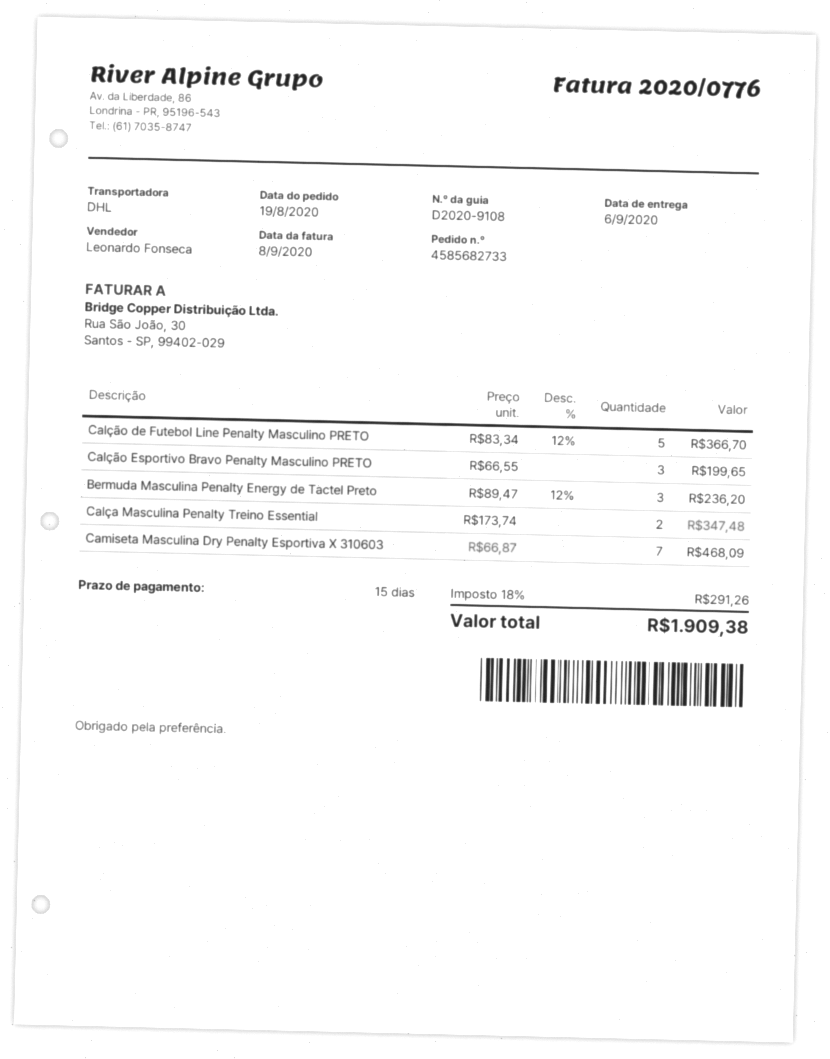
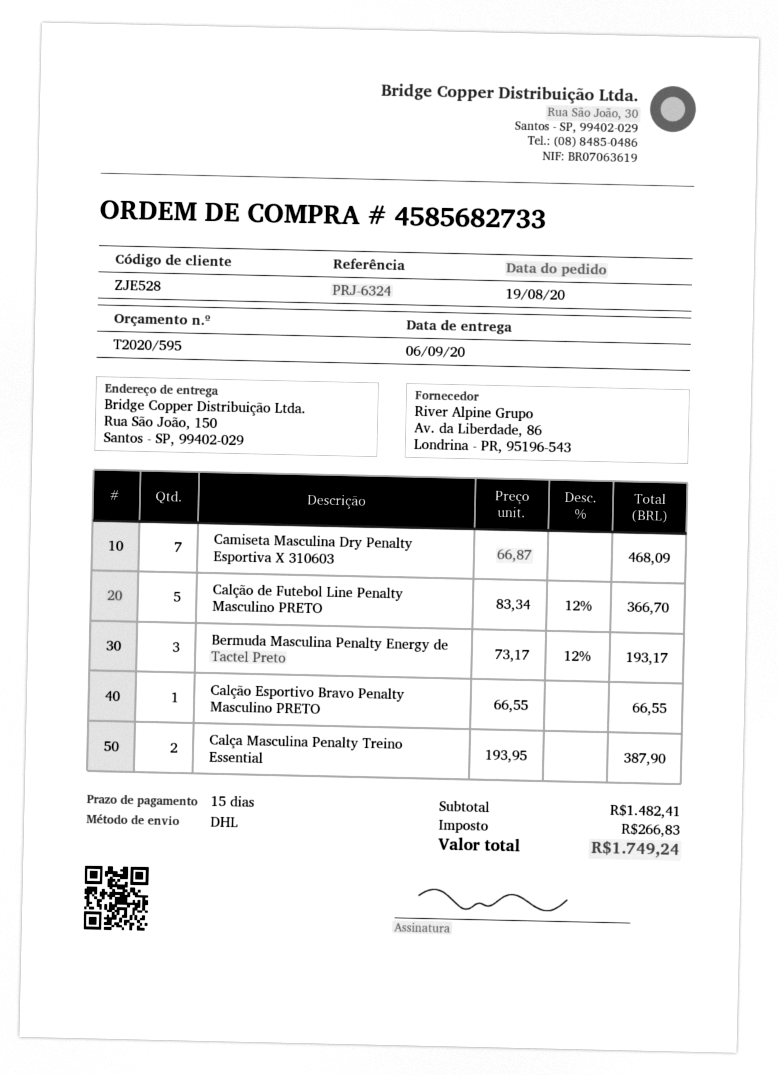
Calção Esportivo Bravo Penalty Masculino PRETO: 3 x 66.55 = 199.65 -> 1 x 66.55 = 66.55
Bermuda Masculina Penalty Energy de Tactel Preto: 3 x 89.47 - 12% = 236.20 -> 3 x 73.17 - 12% = 193.17
Calça Masculina Penalty Treino Essential: 2 x 173.74 = 347.48 -> 2 x 193.95 = 387.90
tax: 291.26 -> 266.83
total: 1909.38 -> 1749.24

